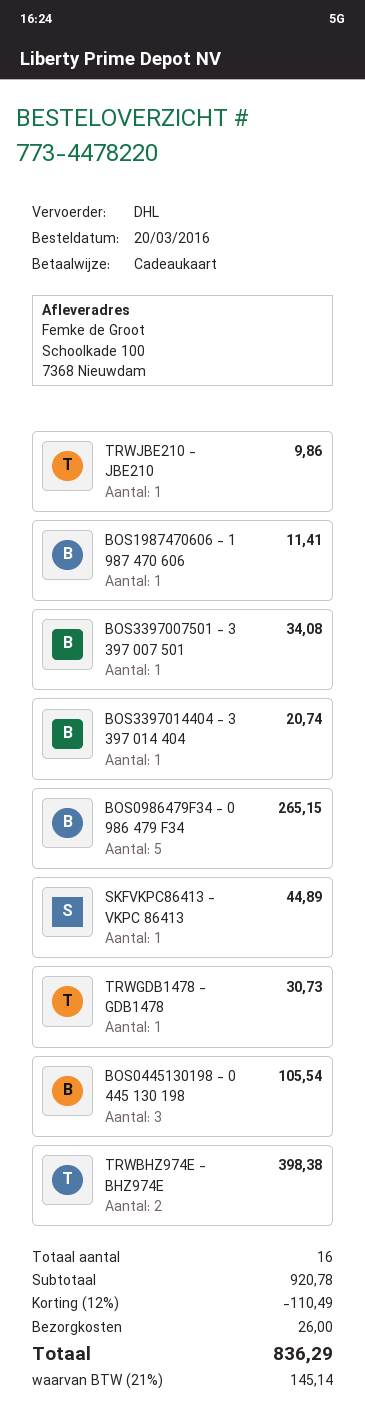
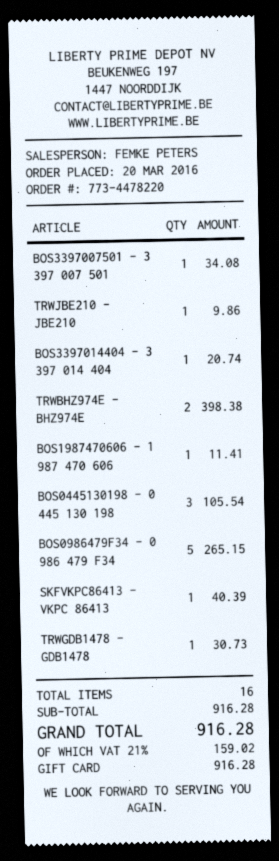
SKFVKPC86413 - VKPC 86413: 1 for 44.89 -> 1 for 40.39
subtotal: 920.78 -> 916.28
discount: 12% = 110.49 -> none
shipping: 26.00 -> none
tax: 21% = 145.14 -> 21% = 159.02
total: 836.29 -> 916.28

